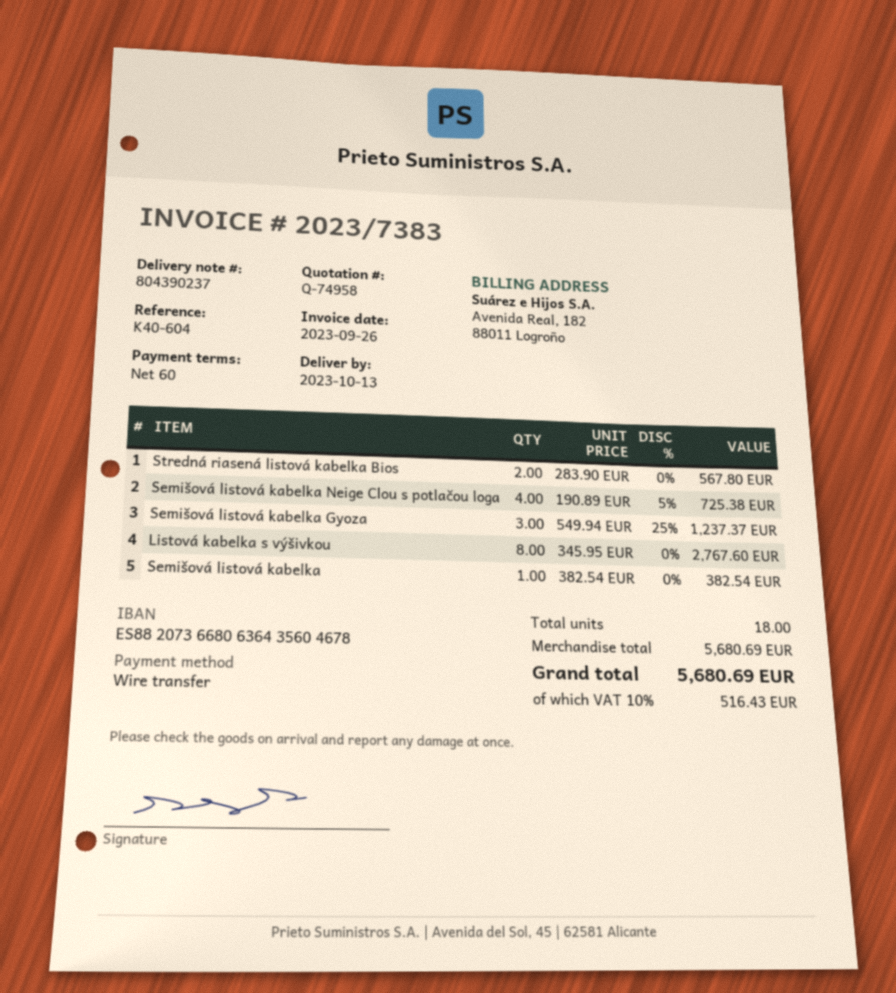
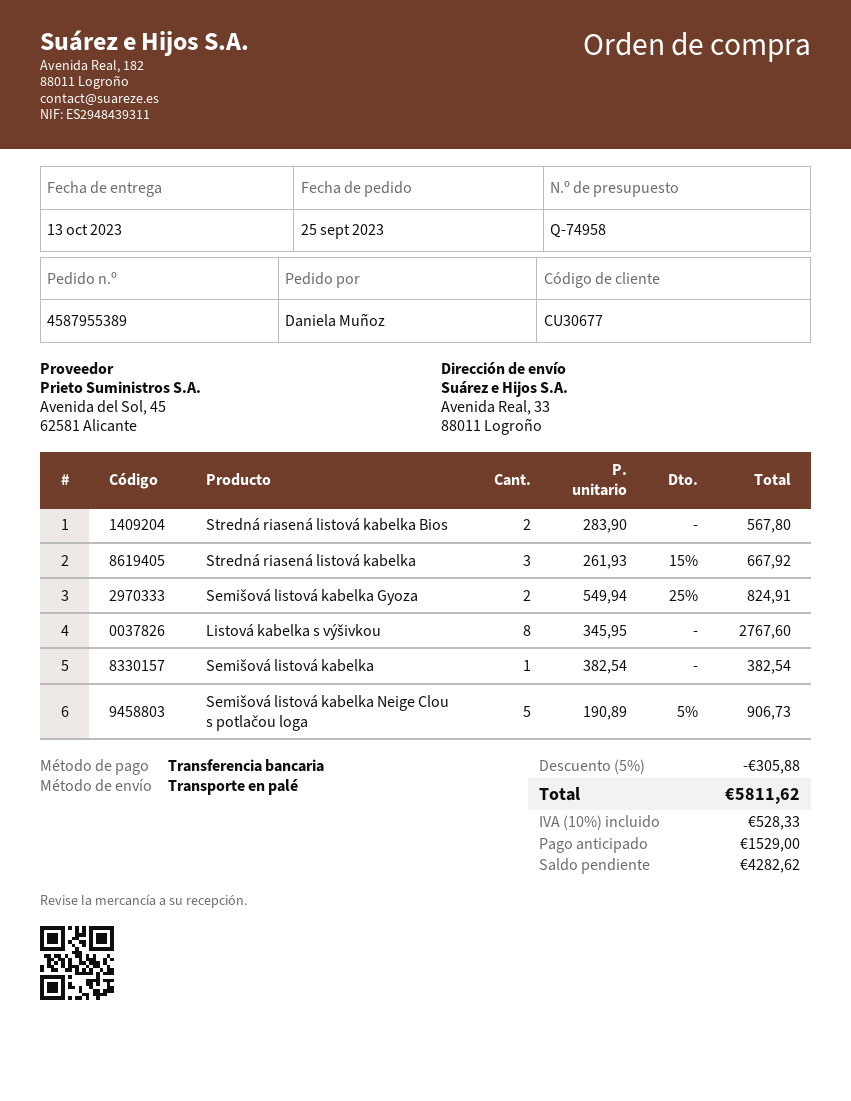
Semišová listová kabelka Neige Clou s potlačou loga: 4 x 190.89 - 5% = 725.38 -> 5 x 190.89 - 5% = 906.73
Semišová listová kabelka Gyoza: 3 x 549.94 - 25% = 1237.37 -> 2 x 549.94 - 25% = 824.91
Stredná riasená listová kabelka: none -> 3 x 261.93 - 15% = 667.92
discount: none -> 5% = 305.88
tax: 10% = 516.43 -> 10% = 528.33
total: 5680.69 -> 5811.62

